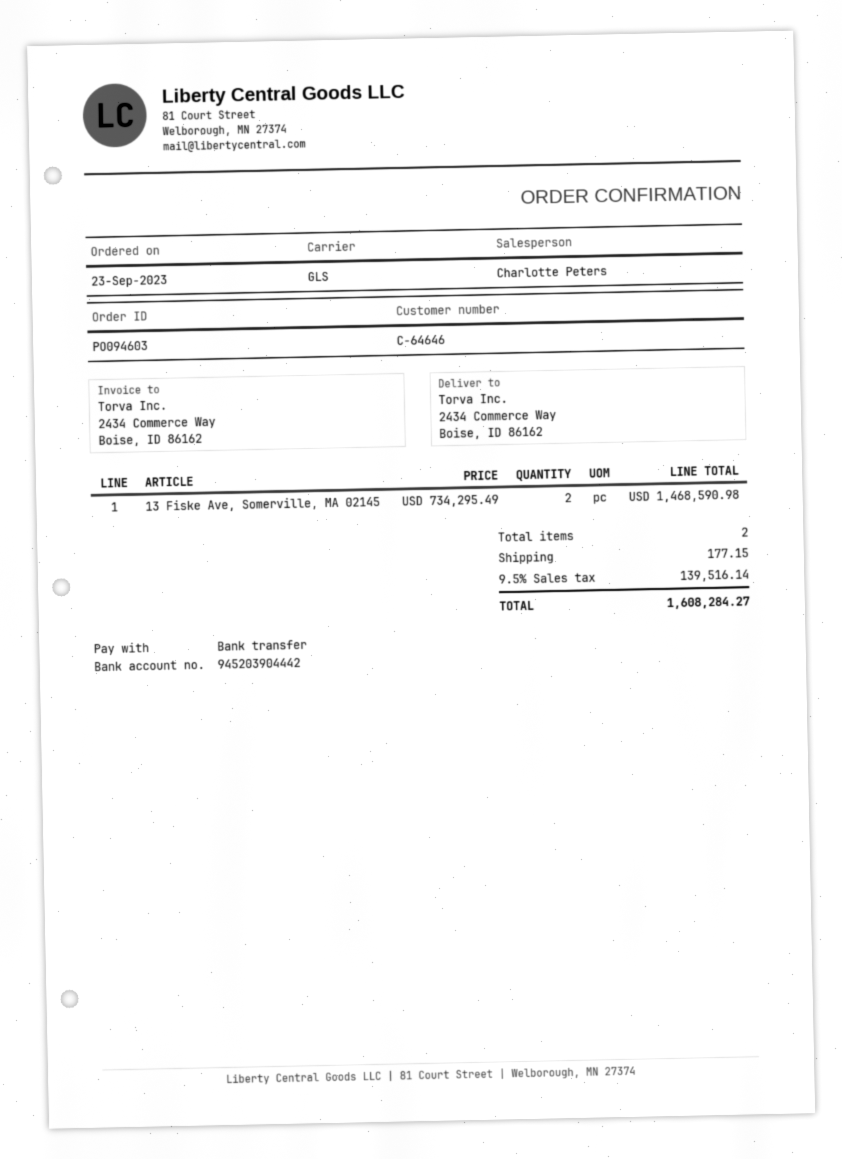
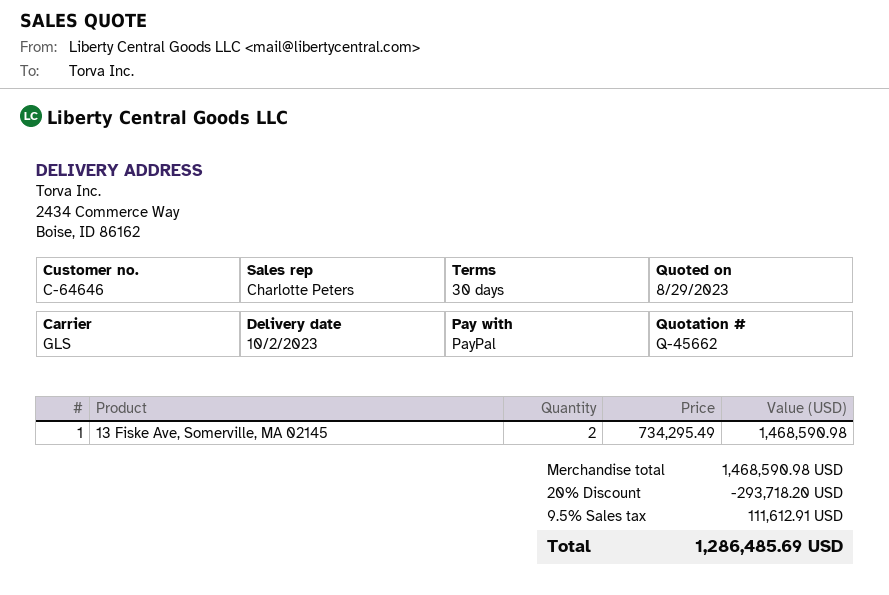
payment method: bank transfer -> PayPal
discount: none -> 20% = 293718.20
shipping: 177.15 -> none
tax: 9.5% = 139516.14 -> 9.5% = 111612.91
total: 1608284.27 -> 1286485.69

